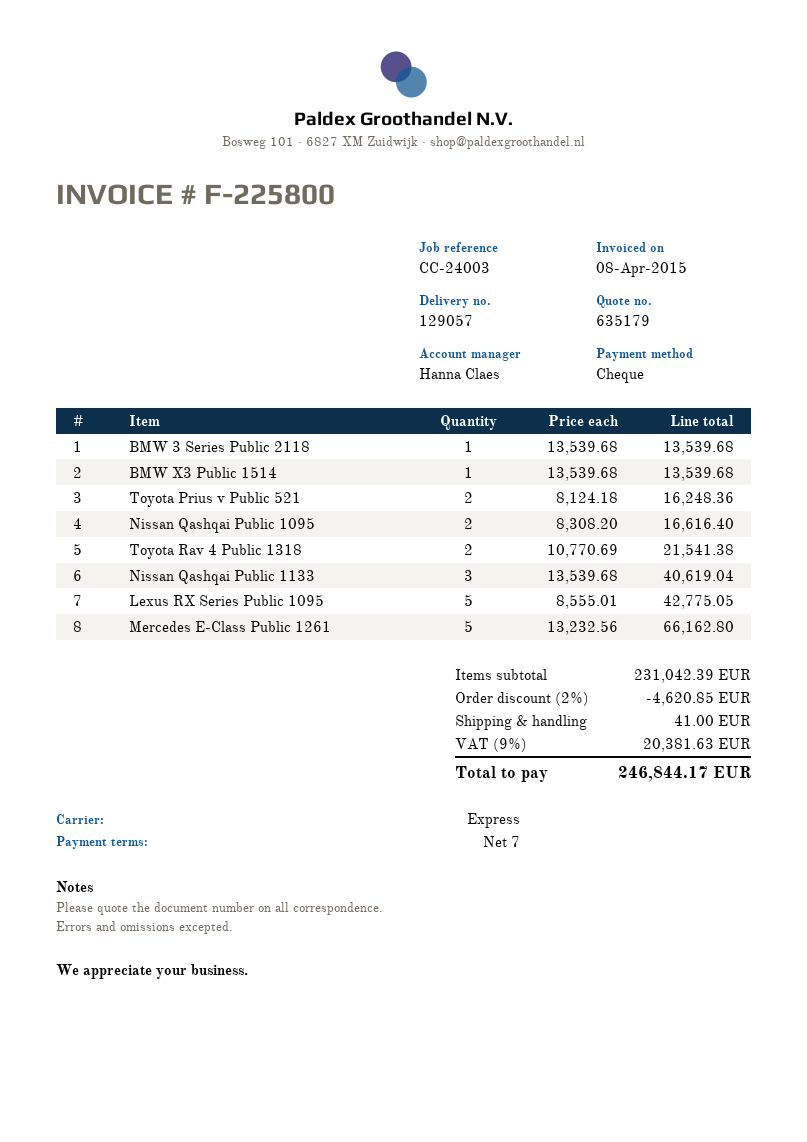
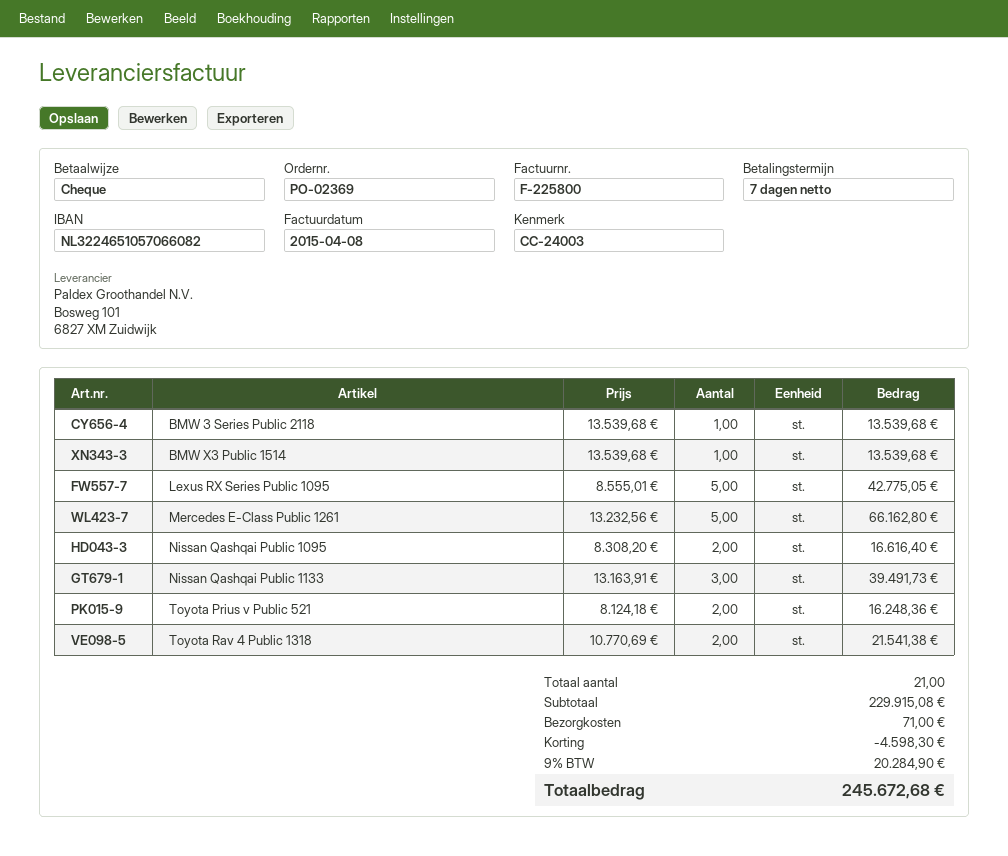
Nissan Qashqai Public 1133: 3 x 13539.68 = 40619.04 -> 3 x 13163.91 = 39491.73
subtotal: 231042.39 -> 229915.08
discount: 4620.85 -> 4598.30
shipping: 41.00 -> 71.00
tax: 9% = 20381.63 -> 9% = 20284.90
total: 246844.17 -> 245672.68

